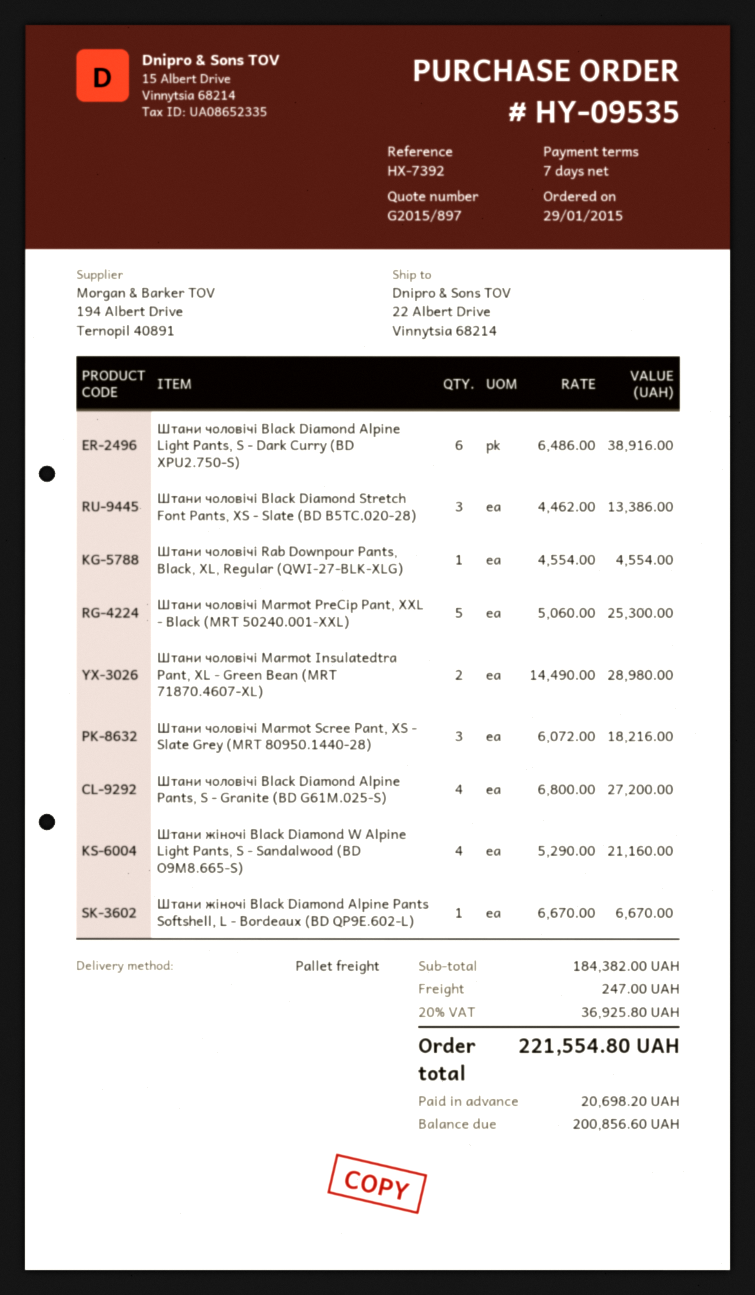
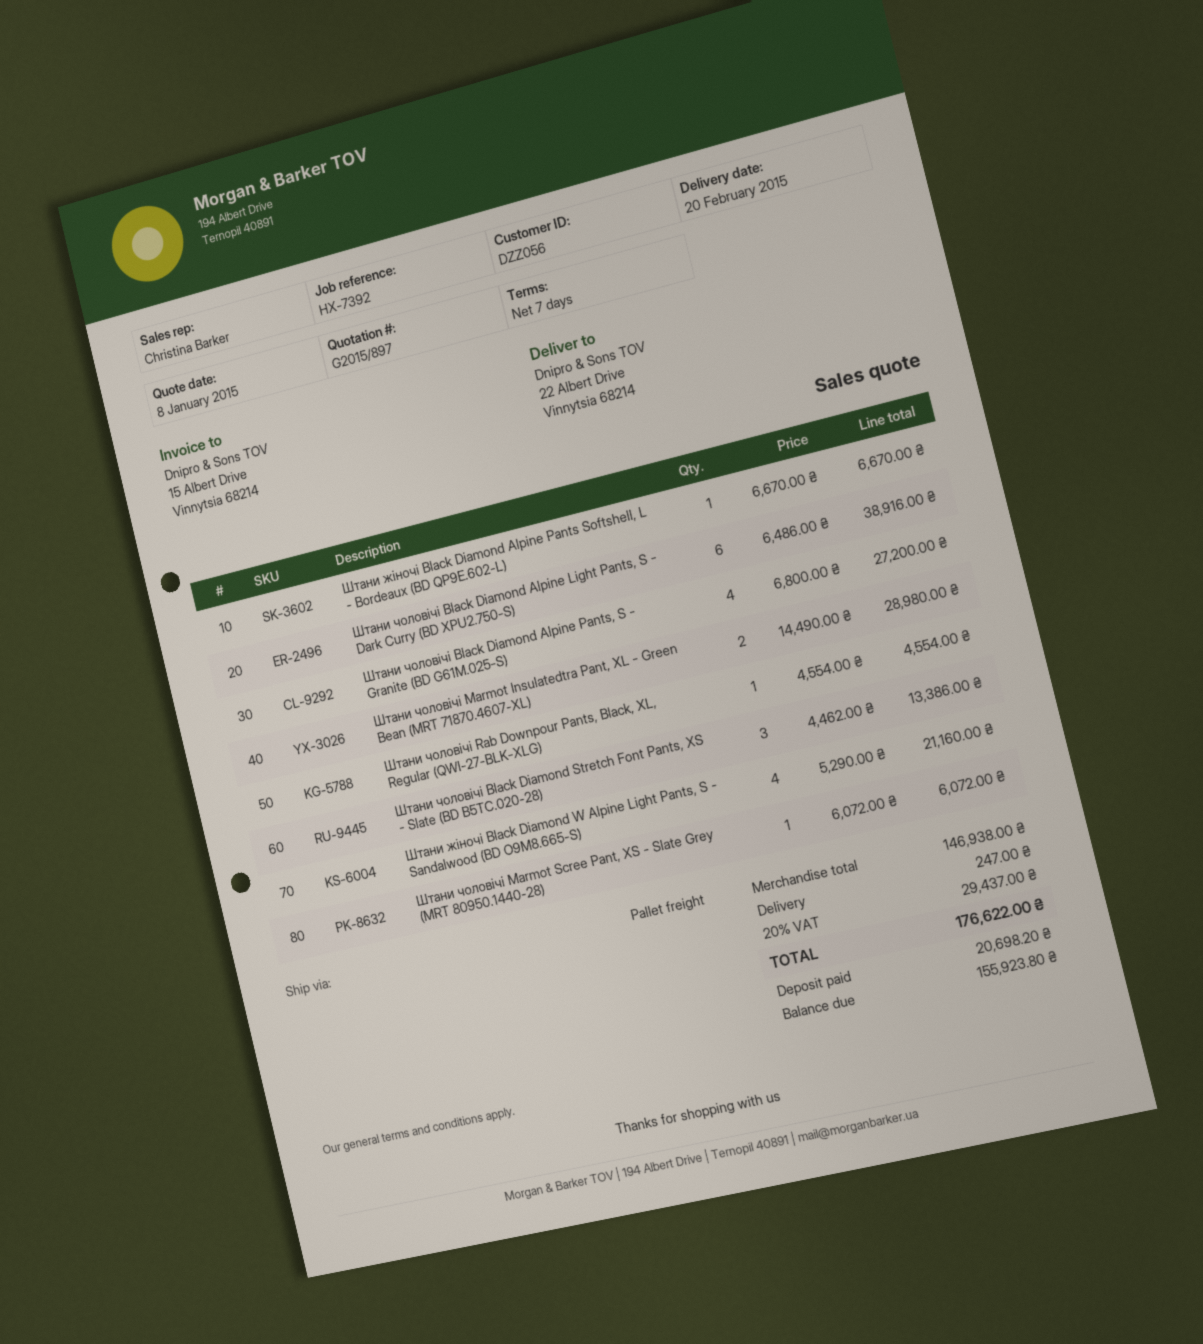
Штани чоловічі Marmot PreCip Pant, XXL - Black (MRT 50240.001-XXL): 5 x 5060.00 = 25300.00 -> none
Штани чоловічі Marmot Scree Pant, XS - Slate Grey (MRT 80950.1440-28): 3 x 6072.00 = 18216.00 -> 1 x 6072.00 = 6072.00
subtotal: 184382.00 -> 146938.00
tax: 20% = 36925.80 -> 20% = 29437.00
total: 221554.80 -> 176622.00
balance: 200856.60 -> 155923.80

